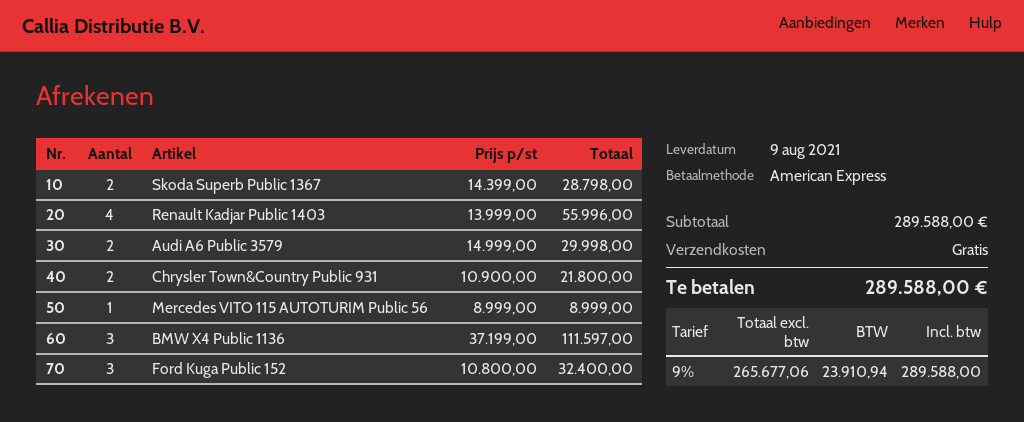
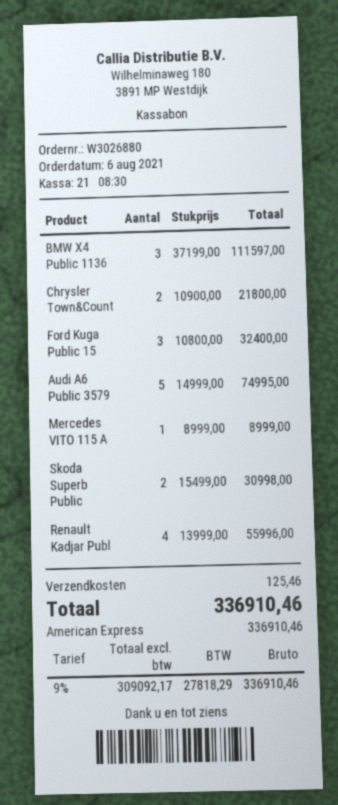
Skoda Superb Public 1367: 2 x 14399.00 = 28798.00 -> 2 x 15499.00 = 30998.00
Audi A6 Public 3579: 2 x 14999.00 = 29998.00 -> 5 x 14999.00 = 74995.00
shipping: 0.00 -> 125.46
net: 265677.06 -> 309092.17
tax: 9% = 23910.94 -> 9% = 27818.29
total: 289588.00 -> 336910.46

